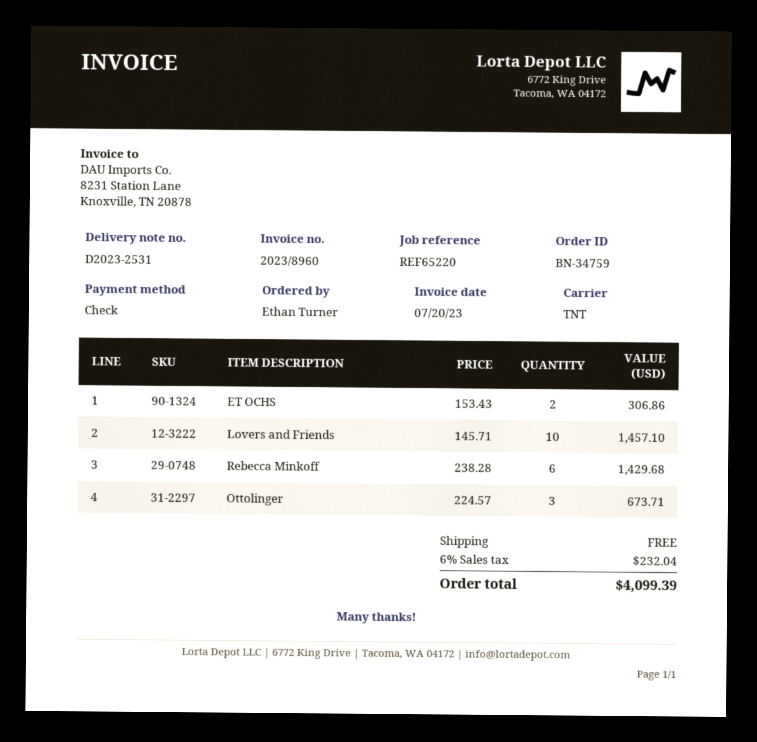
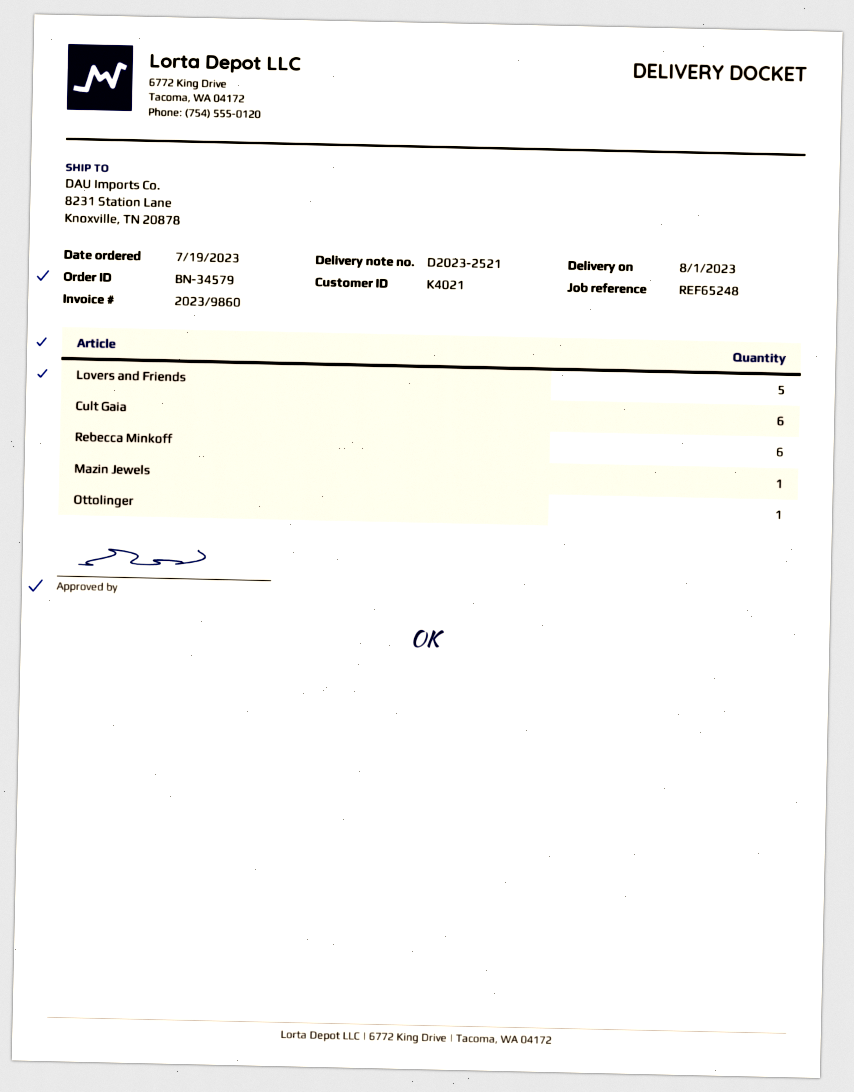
order number: BN-34759 -> BN-34579
delivery note number: D2023-2531 -> D2023-2521
invoice number: 2023/8960 -> 2023/9860
reference: REF65220 -> REF65248
ET OCHS: 2 -> none
Lovers and Friends: 10 -> 5
Ottolinger: 3 -> 1
Cult Gaia: none -> 6
Mazin Jewels: none -> 1

